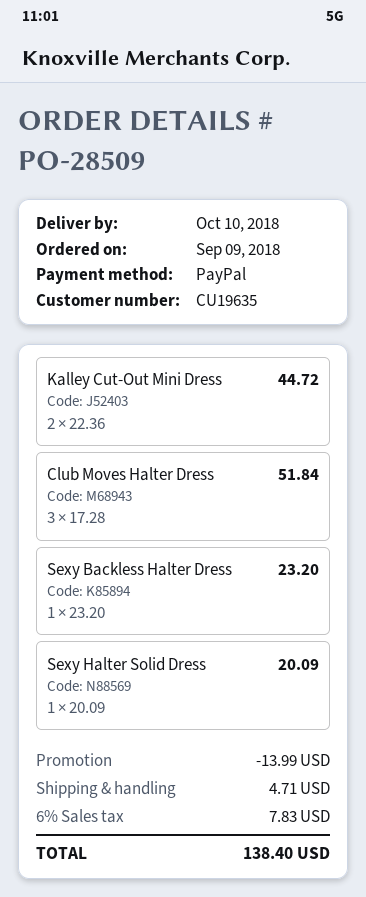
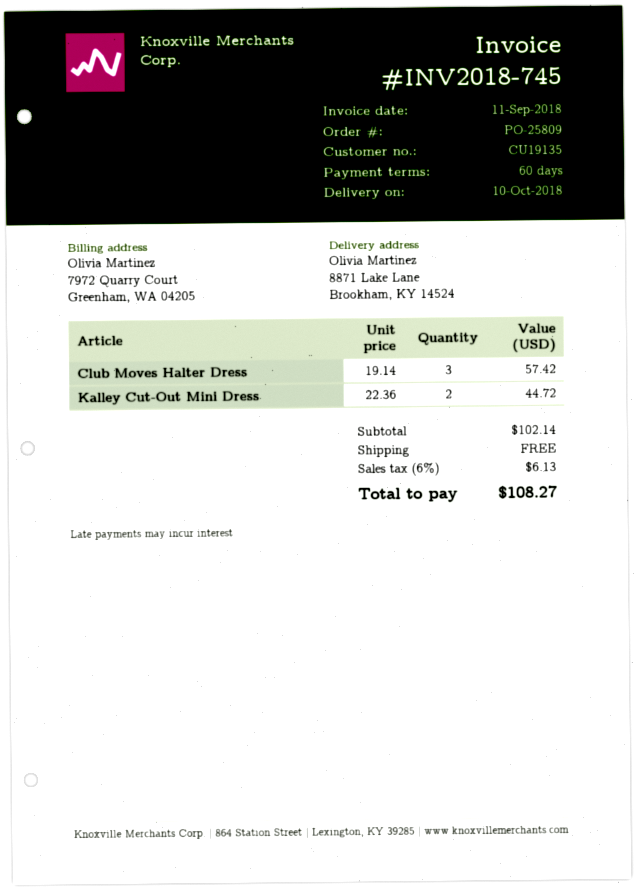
order number: PO-28509 -> PO-25809
customer number: CU19635 -> CU19135
Club Moves Halter Dress: 3 x 17.28 = 51.84 -> 3 x 19.14 = 57.42
Sexy Backless Halter Dress: 1 x 23.20 = 23.20 -> none
Sexy Halter Solid Dress: 1 x 20.09 = 20.09 -> none
discount: 13.99 -> none
shipping: 4.71 -> 0.00
tax: 6% = 7.83 -> 6% = 6.13
total: 138.40 -> 108.27

